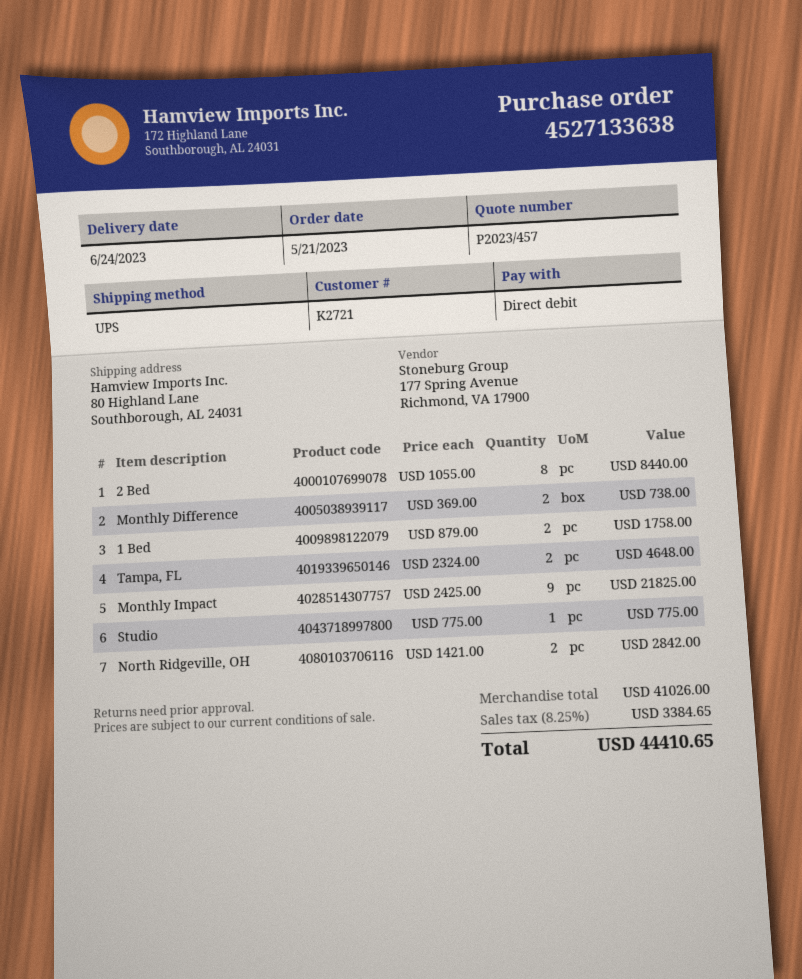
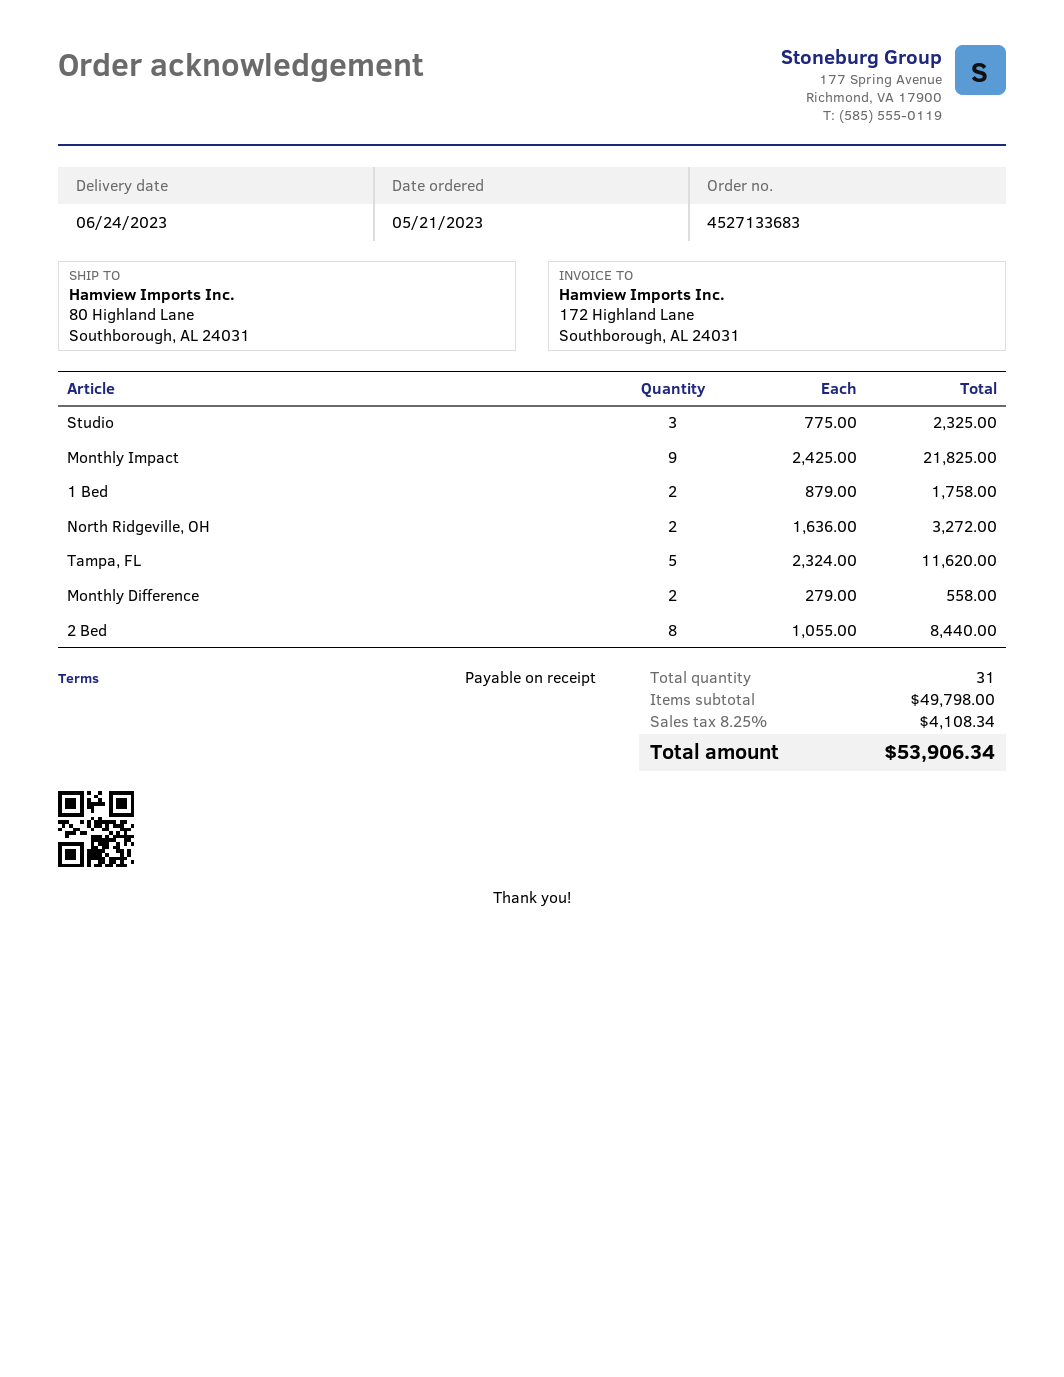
order number: 4527133638 -> 4527133683
Monthly Difference: 2 x 369.00 = 738.00 -> 2 x 279.00 = 558.00
Tampa, FL: 2 x 2324.00 = 4648.00 -> 5 x 2324.00 = 11620.00
Studio: 1 x 775.00 = 775.00 -> 3 x 775.00 = 2325.00
North Ridgeville, OH: 2 x 1421.00 = 2842.00 -> 2 x 1636.00 = 3272.00
subtotal: 41026.00 -> 49798.00
tax: 8.25% = 3384.65 -> 8.25% = 4108.34
total: 44410.65 -> 53906.34

